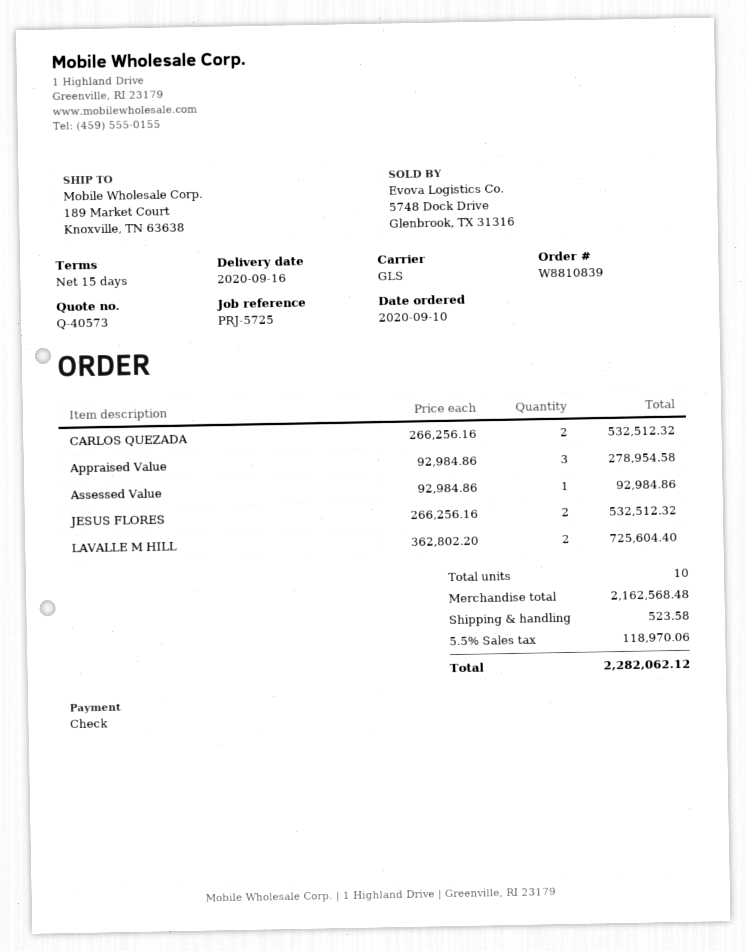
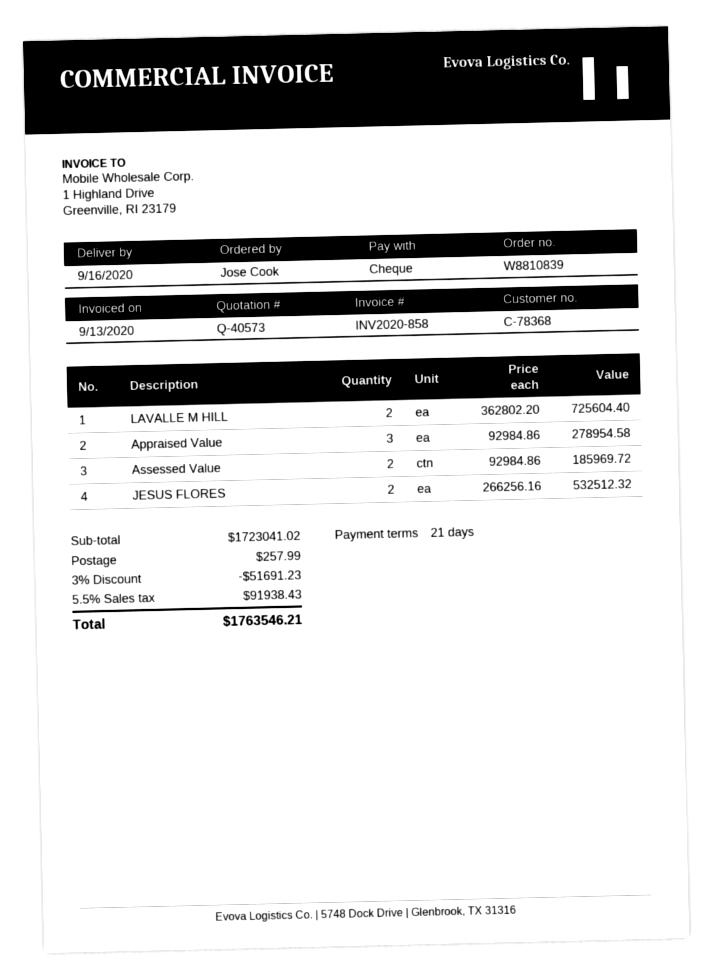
payment terms: 15 days -> 21 days
CARLOS QUEZADA: 2 x 266256.16 = 532512.32 -> none
Assessed Value: 1 x 92984.86 = 92984.86 -> 2 x 92984.86 = 185969.72
subtotal: 2162568.48 -> 1723041.02
discount: none -> 3% = 51691.23
shipping: 523.58 -> 257.99
tax: 5.5% = 118970.06 -> 5.5% = 91938.43
total: 2282062.12 -> 1763546.21

